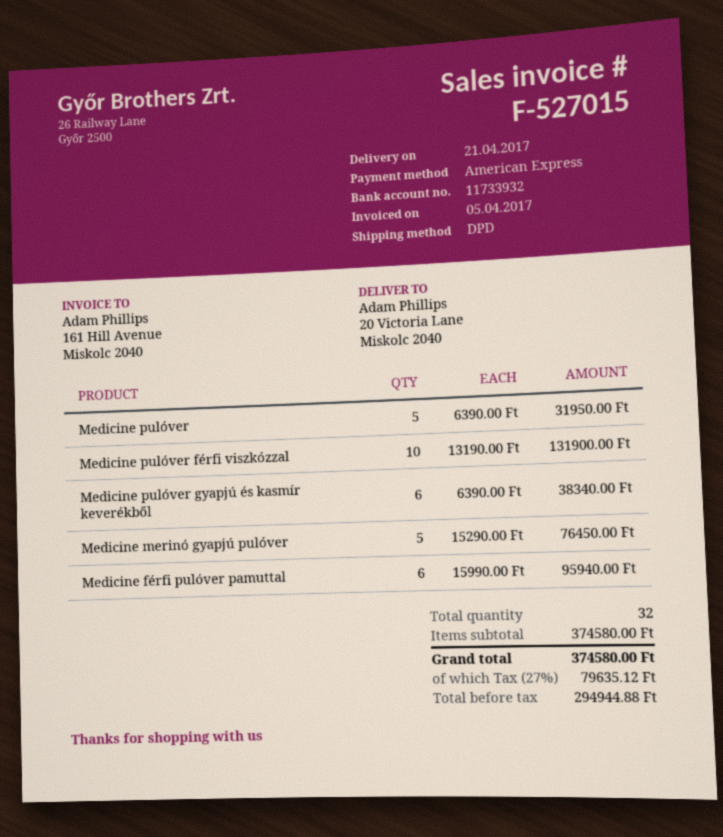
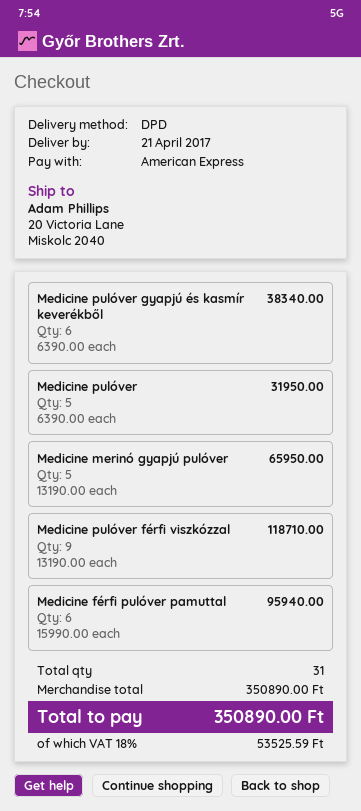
Medicine pulóver férfi viszkózzal: 10 x 13190.00 = 131900.00 -> 9 x 13190.00 = 118710.00
Medicine merinó gyapjú pulóver: 5 x 15290.00 = 76450.00 -> 5 x 13190.00 = 65950.00
total quantity: 32 -> 31
subtotal: 374580.00 -> 350890.00
tax: 27% = 79635.12 -> 18% = 53525.59
total: 374580.00 -> 350890.00

